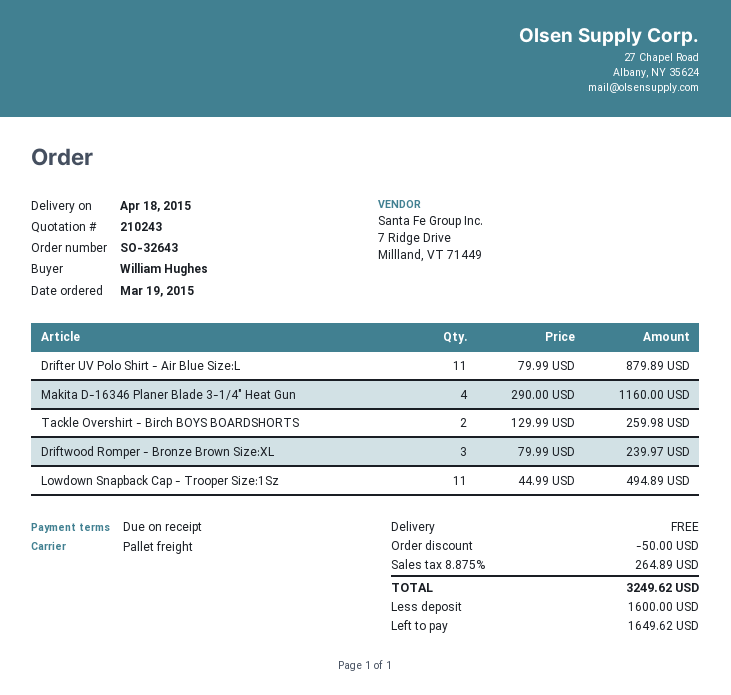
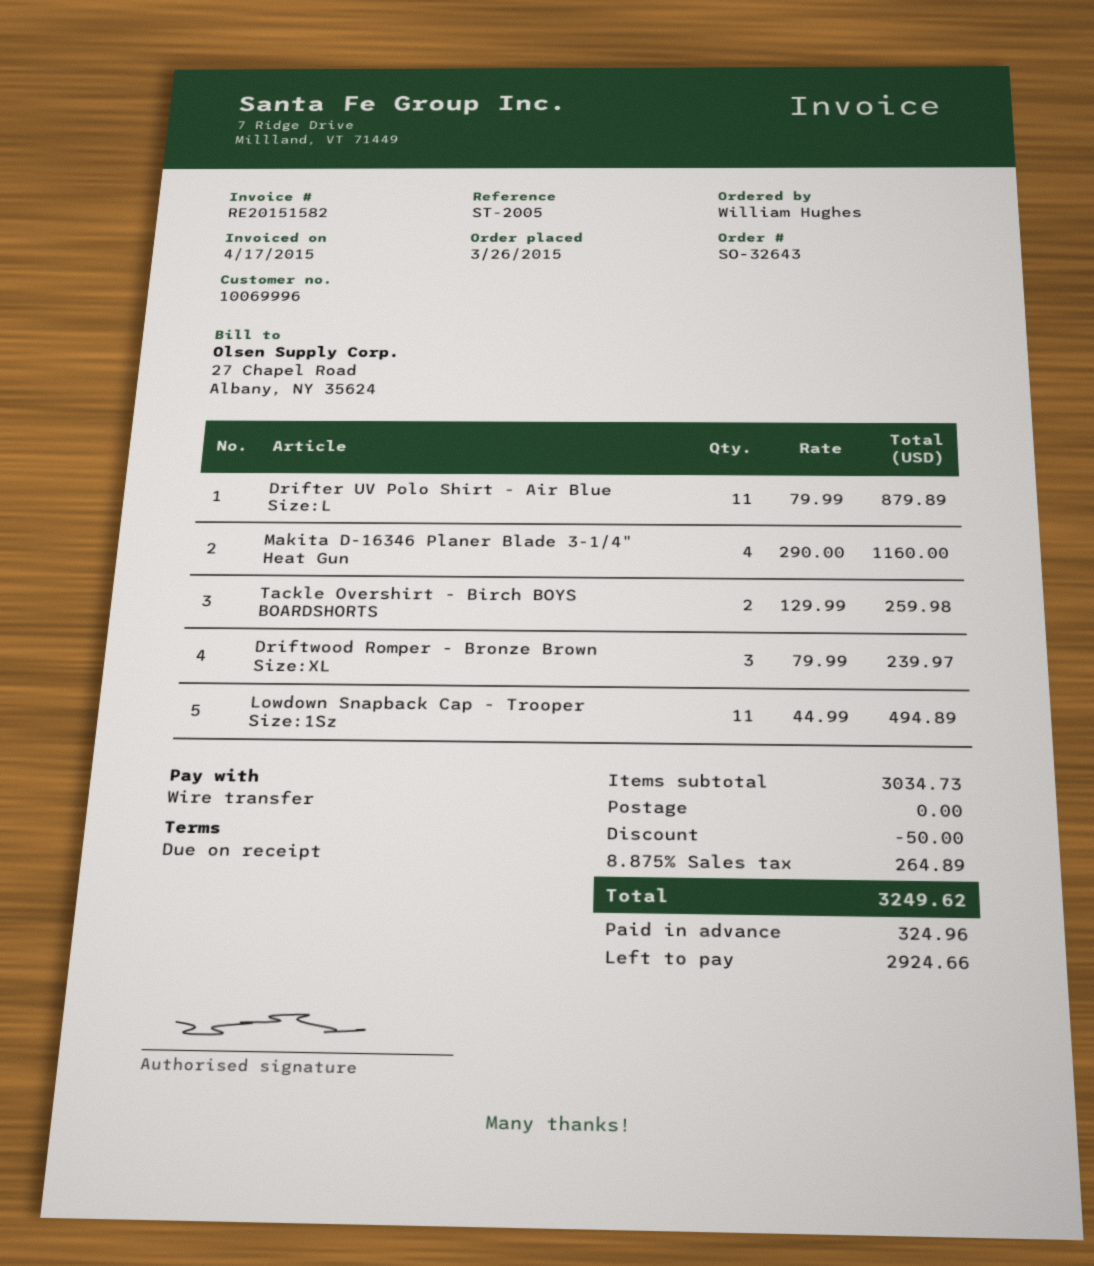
order date: 2015-03-19 -> 2015-03-26
deposit: 1600.00 -> 324.96
balance: 1649.62 -> 2924.66

